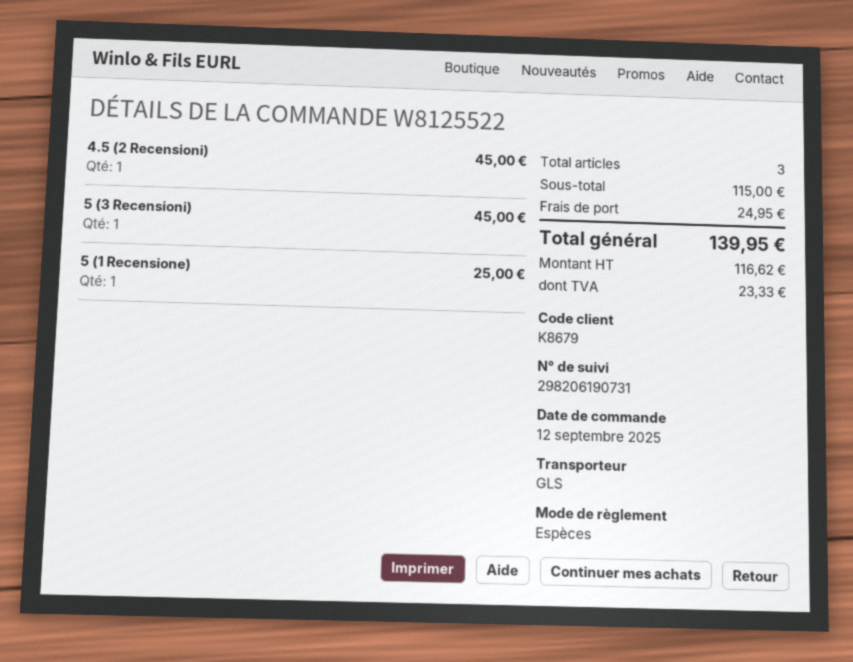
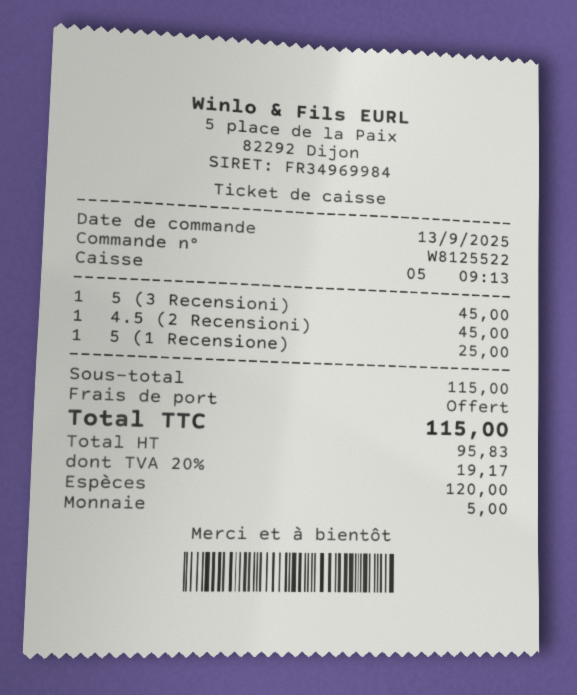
order date: 2025-09-12 -> 2025-09-13
shipping: 24.95 -> 0.00
net: 116.62 -> 95.83
tax: 23.33 -> 19.17
total: 139.95 -> 115.00

